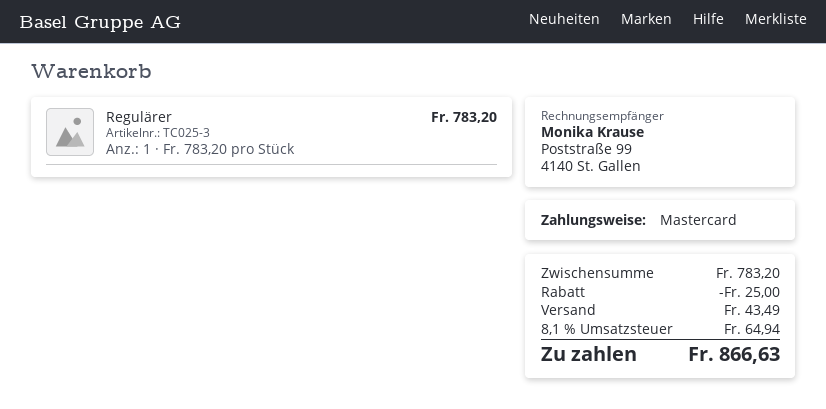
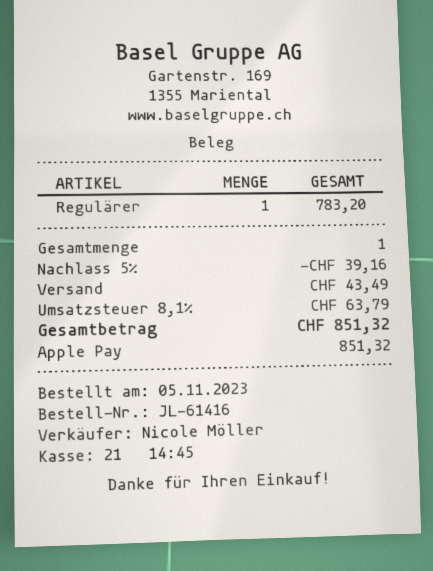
payment method: Mastercard -> Apple Pay
discount: 25.00 -> 39.16
tax: 8.1% = 64.94 -> 8.1% = 63.79
total: 866.63 -> 851.32

